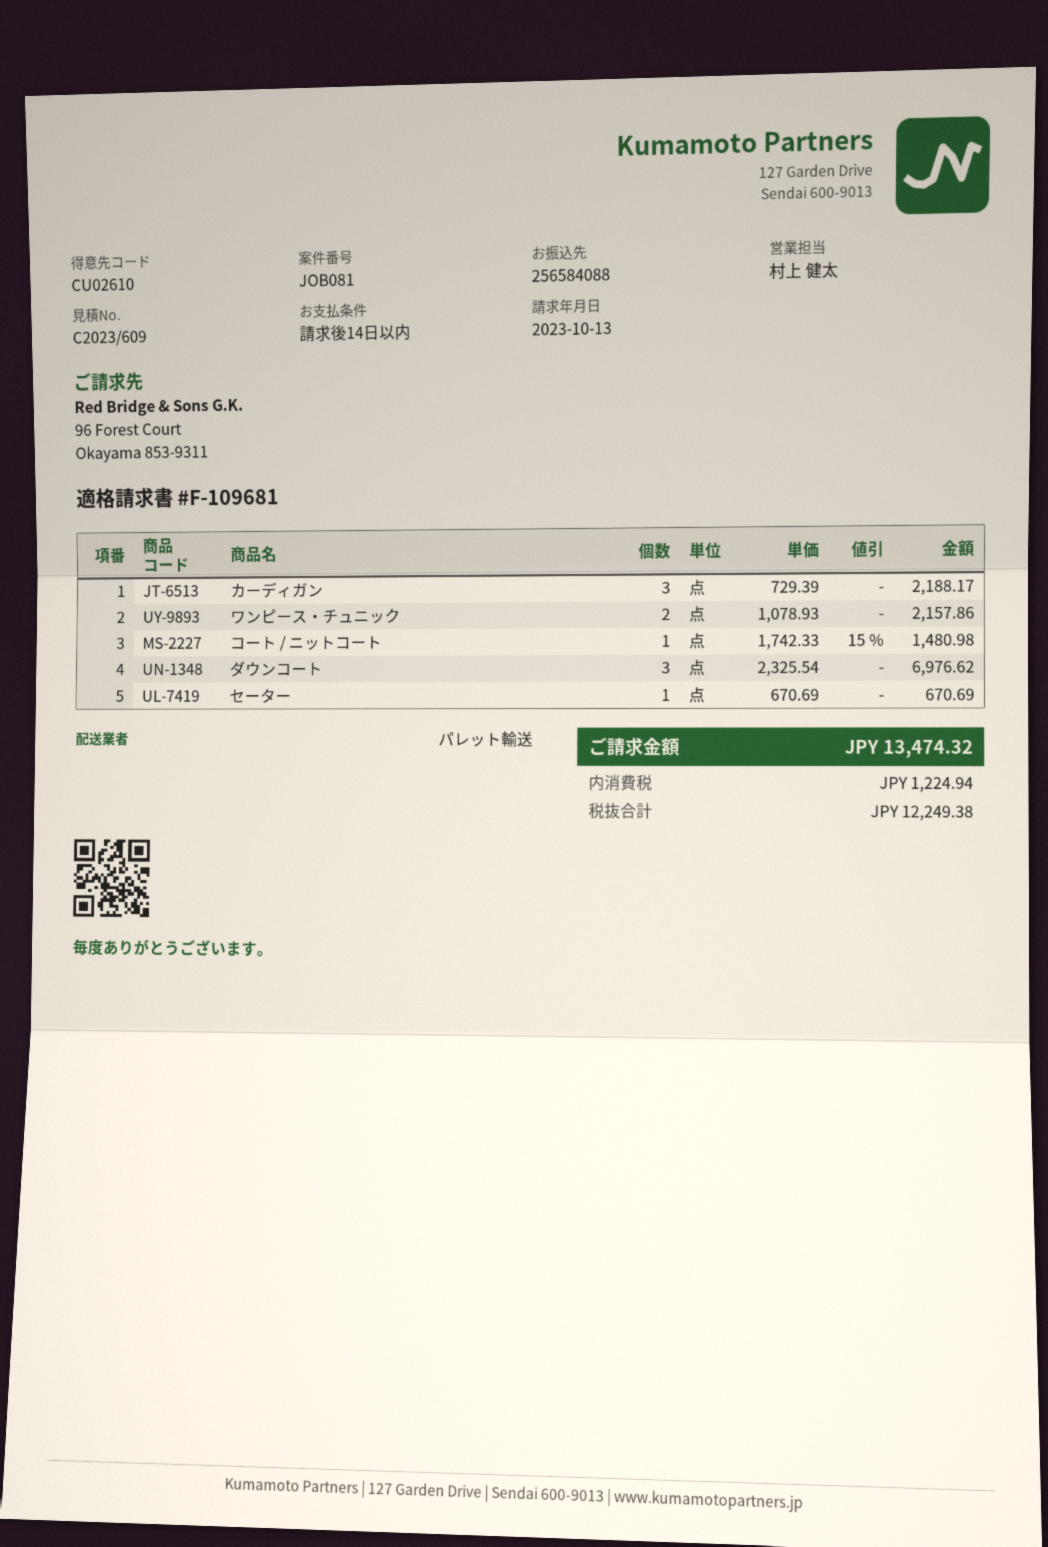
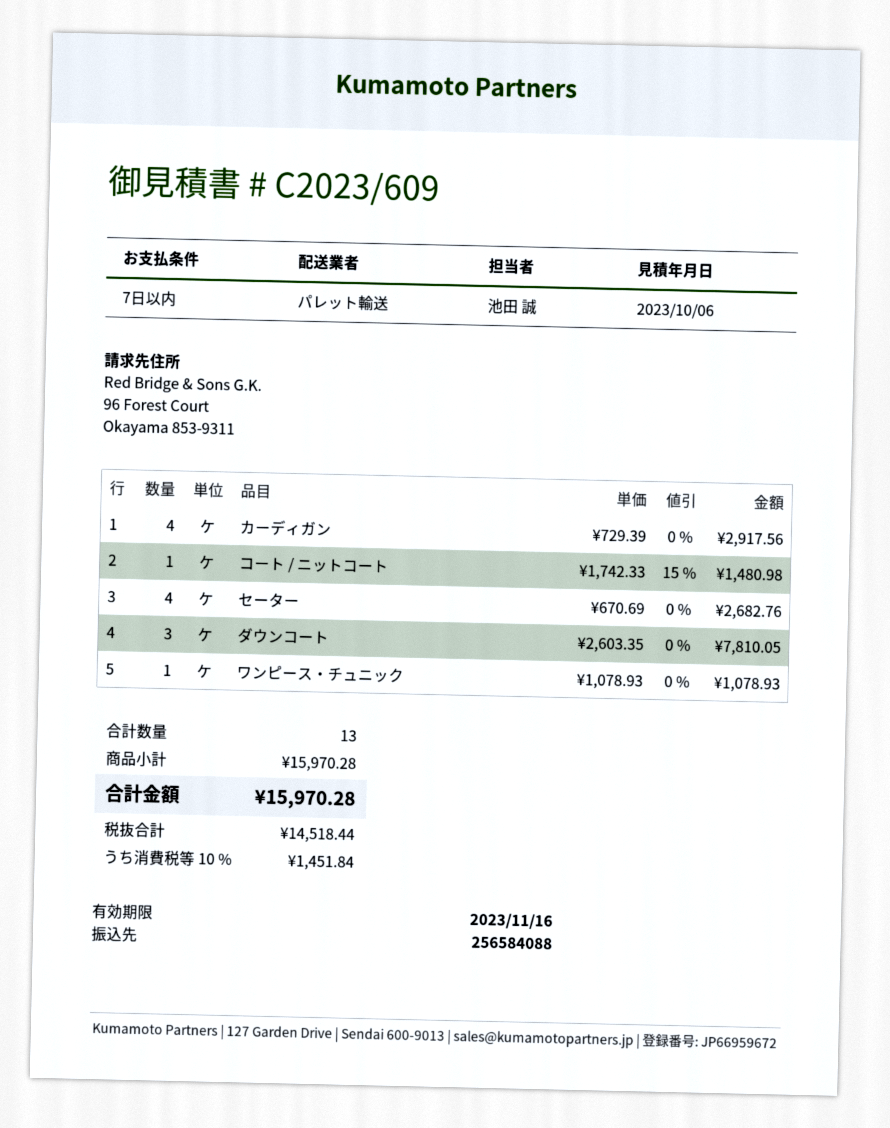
payment terms: 14 days -> 7 days
sales rep: 村上 健太 -> 池田 誠
カーディガン: 3 x 729.39 = 2188.17 -> 4 x 729.39 = 2917.56
ワンピース・チュニック: 2 x 1078.93 = 2157.86 -> 1 x 1078.93 = 1078.93
ダウンコート: 3 x 2325.54 = 6976.62 -> 3 x 2603.35 = 7810.05
セーター: 1 x 670.69 = 670.69 -> 4 x 670.69 = 2682.76
net: 12249.38 -> 14518.44
tax: 1224.94 -> 1451.84
total: 13474.32 -> 15970.28

